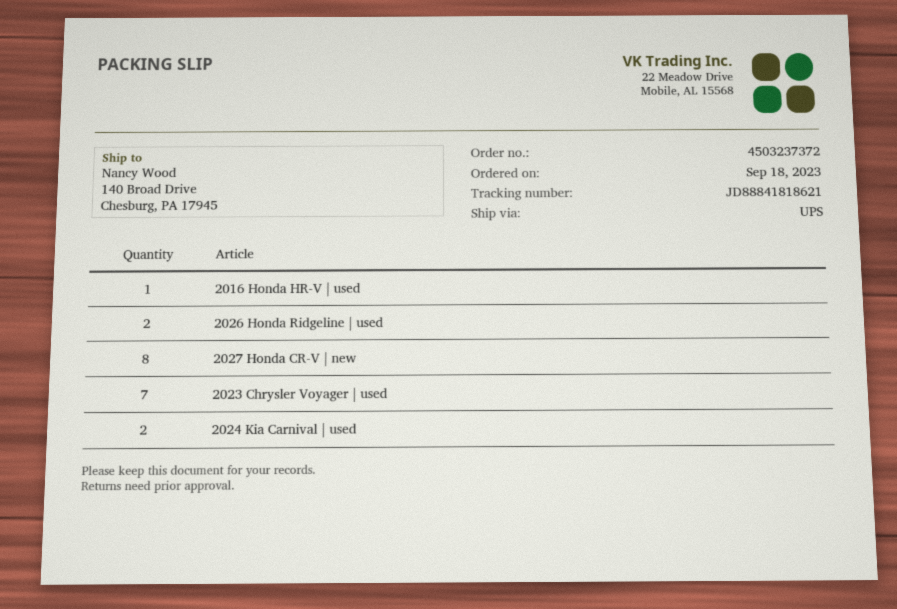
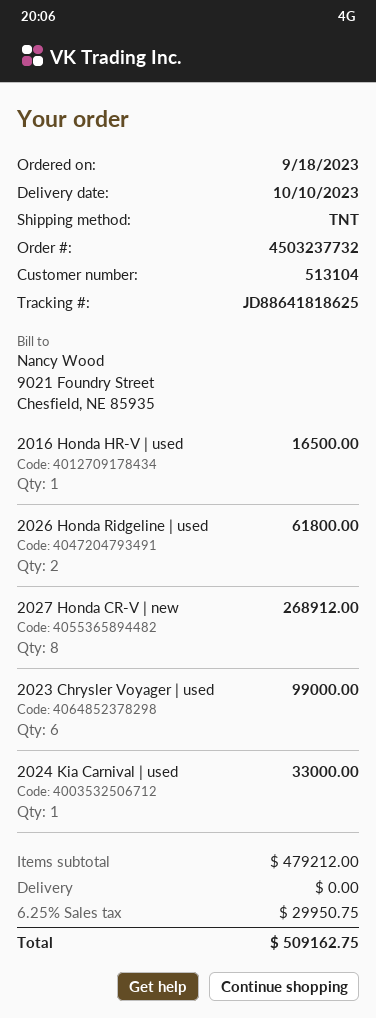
order number: 4503237372 -> 4503237732
shipping method: UPS -> TNT
tracking number: JD88841818621 -> JD88641818625
2023 Chrysler Voyager | used: 7 -> 6
2024 Kia Carnival | used: 2 -> 1

